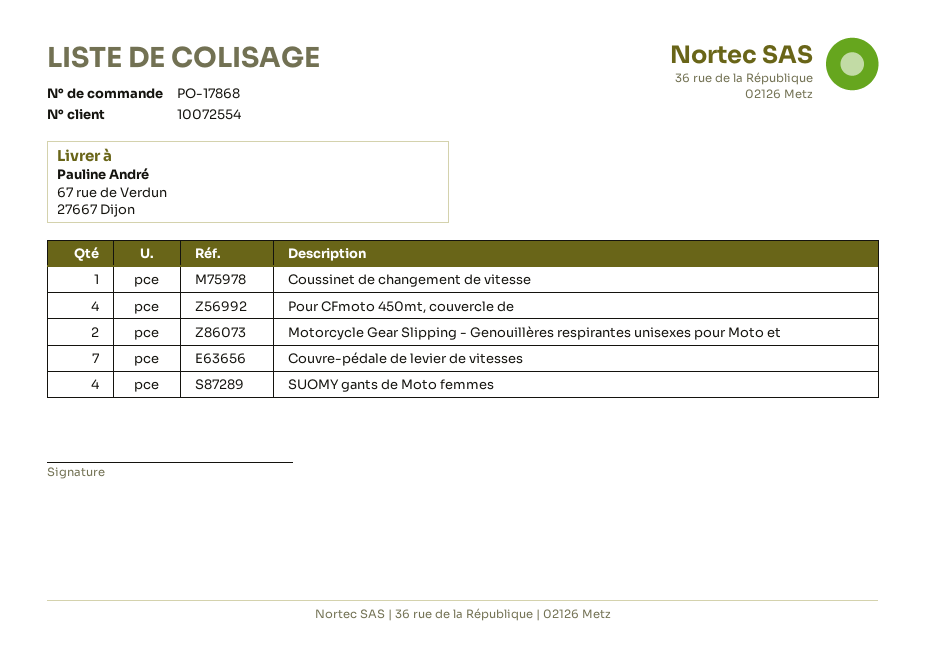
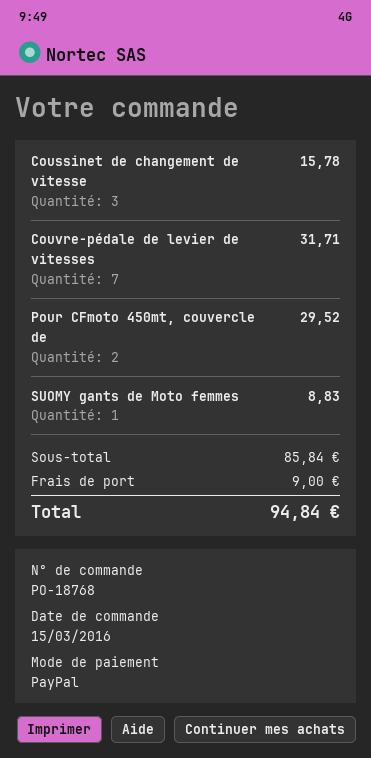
order number: PO-17868 -> PO-18768
Coussinet de changement de vitesse: 1 -> 3
Pour CFmoto 450mt, couvercle de: 4 -> 2
Motorcycle Gear Slipping - Genouillères respirantes unisexes pour Moto et: 2 -> none
SUOMY gants de Moto femmes: 4 -> 1

